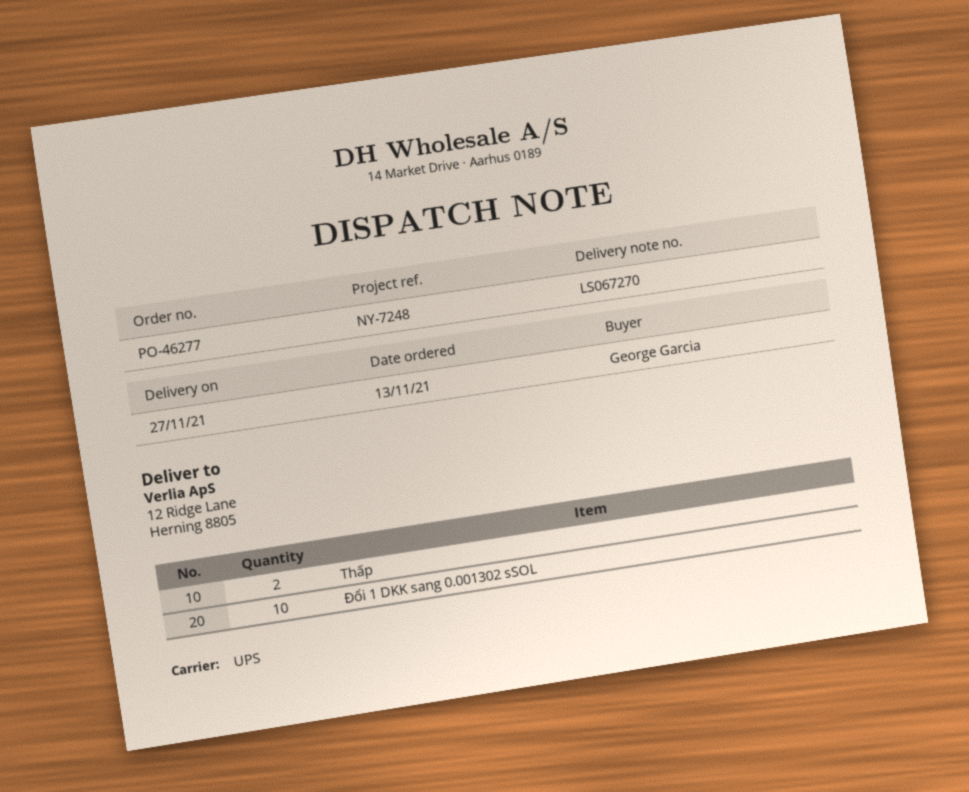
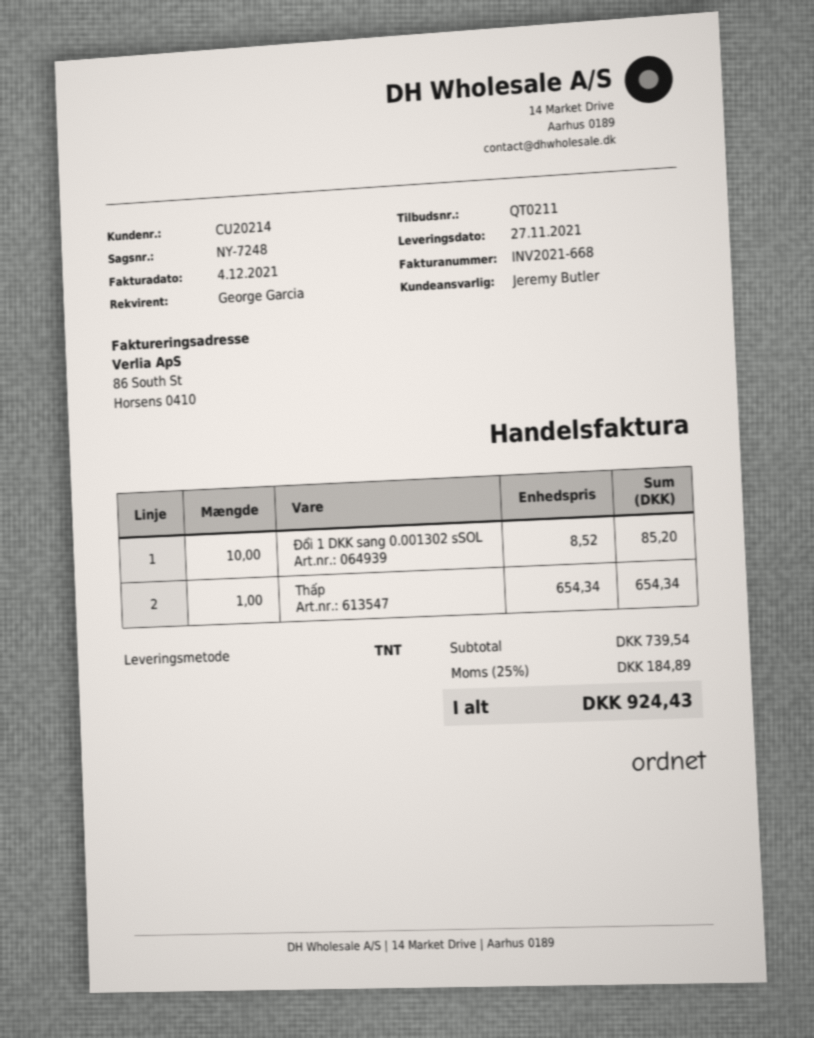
shipping method: UPS -> TNT
Thấp: 2 -> 1

